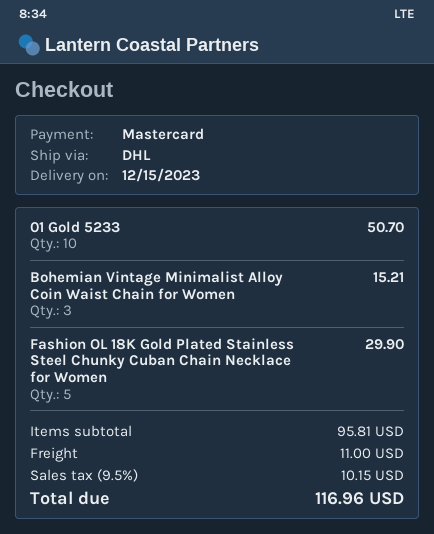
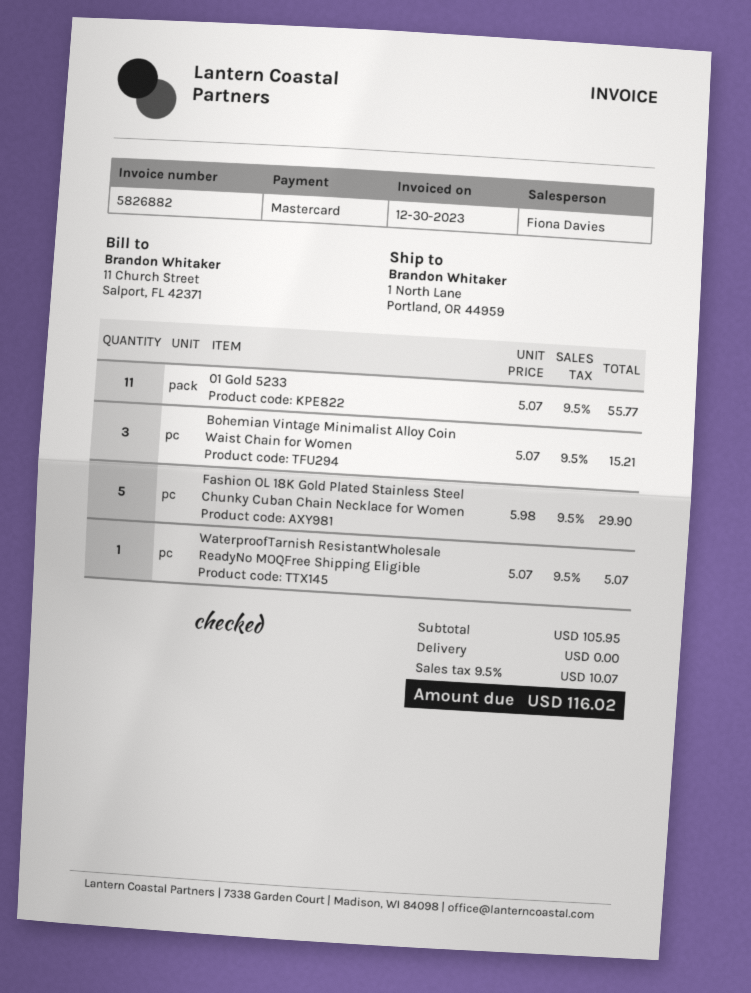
01 Gold 5233: 10 for 50.70 -> 11 for 55.77
WaterproofTarnish ResistantWholesale ReadyNo MOQFree Shipping Eligible: none -> 1 for 5.07
subtotal: 95.81 -> 105.95
shipping: 11.00 -> 0.00
tax: 9.5% = 10.15 -> 9.5% = 10.07
total: 116.96 -> 116.02

